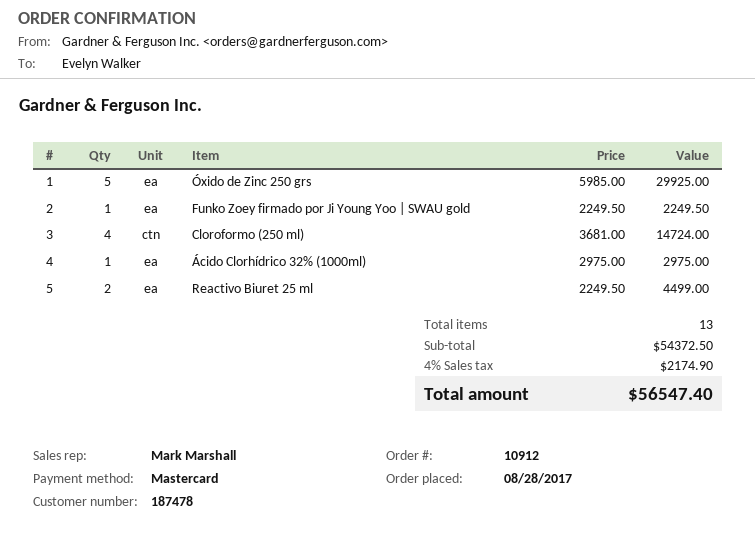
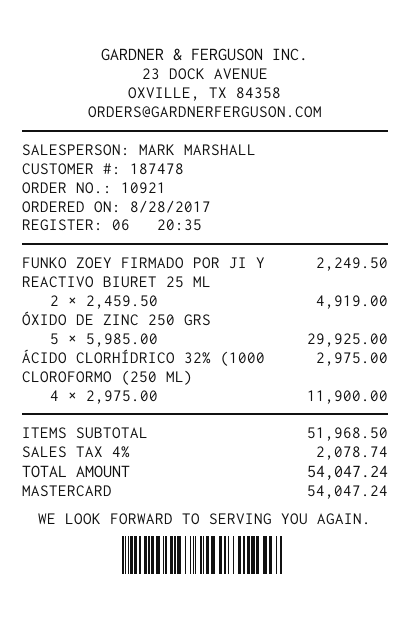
order number: 10912 -> 10921
Cloroformo (250 ml): 4 x 3681.00 = 14724.00 -> 4 x 2975.00 = 11900.00
Reactivo Biuret 25 ml: 2 x 2249.50 = 4499.00 -> 2 x 2459.50 = 4919.00
subtotal: 54372.50 -> 51968.50
tax: 4% = 2174.90 -> 4% = 2078.74
total: 56547.40 -> 54047.24

